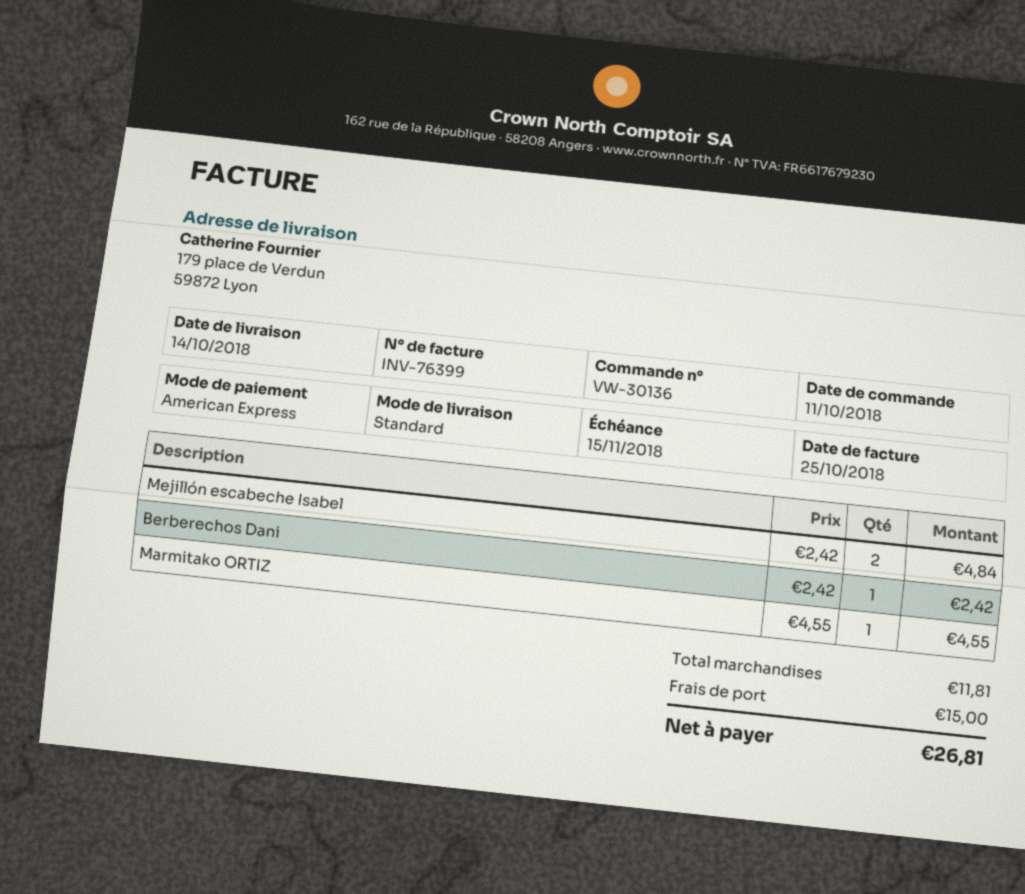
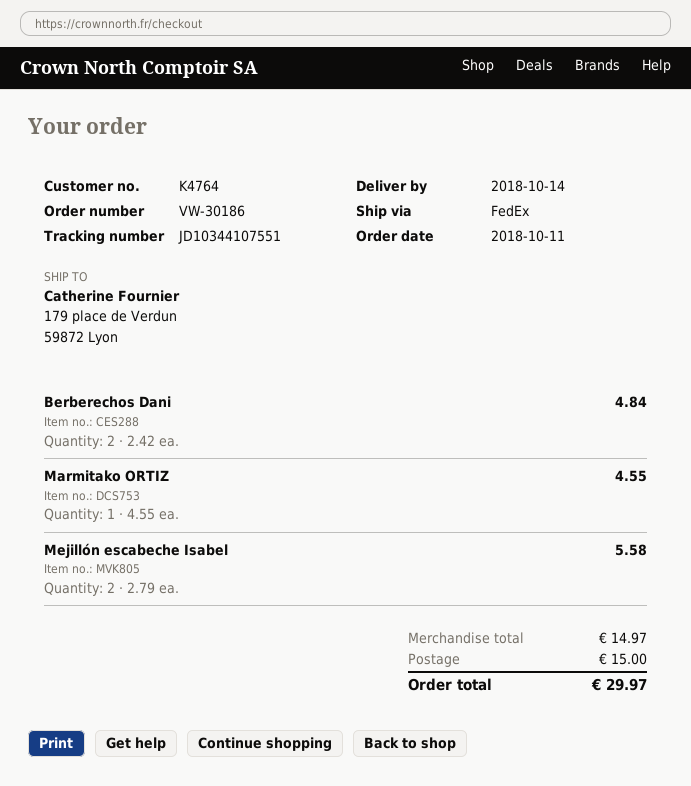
order number: VW-30136 -> VW-30186
shipping method: standard -> FedEx
Mejillón escabeche Isabel: 2 x 2.42 = 4.84 -> 2 x 2.79 = 5.58
Berberechos Dani: 1 x 2.42 = 2.42 -> 2 x 2.42 = 4.84
subtotal: 11.81 -> 14.97
total: 26.81 -> 29.97

